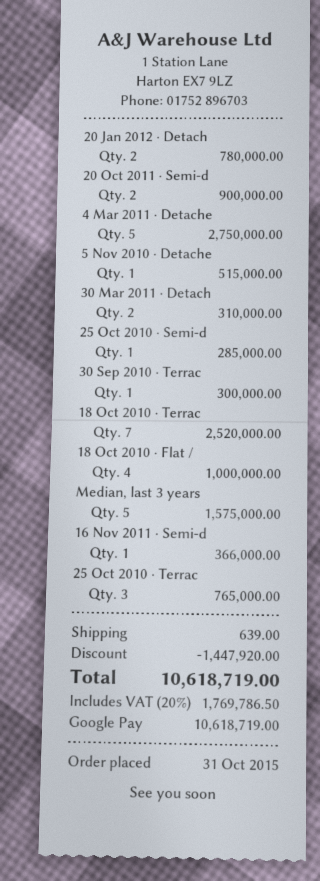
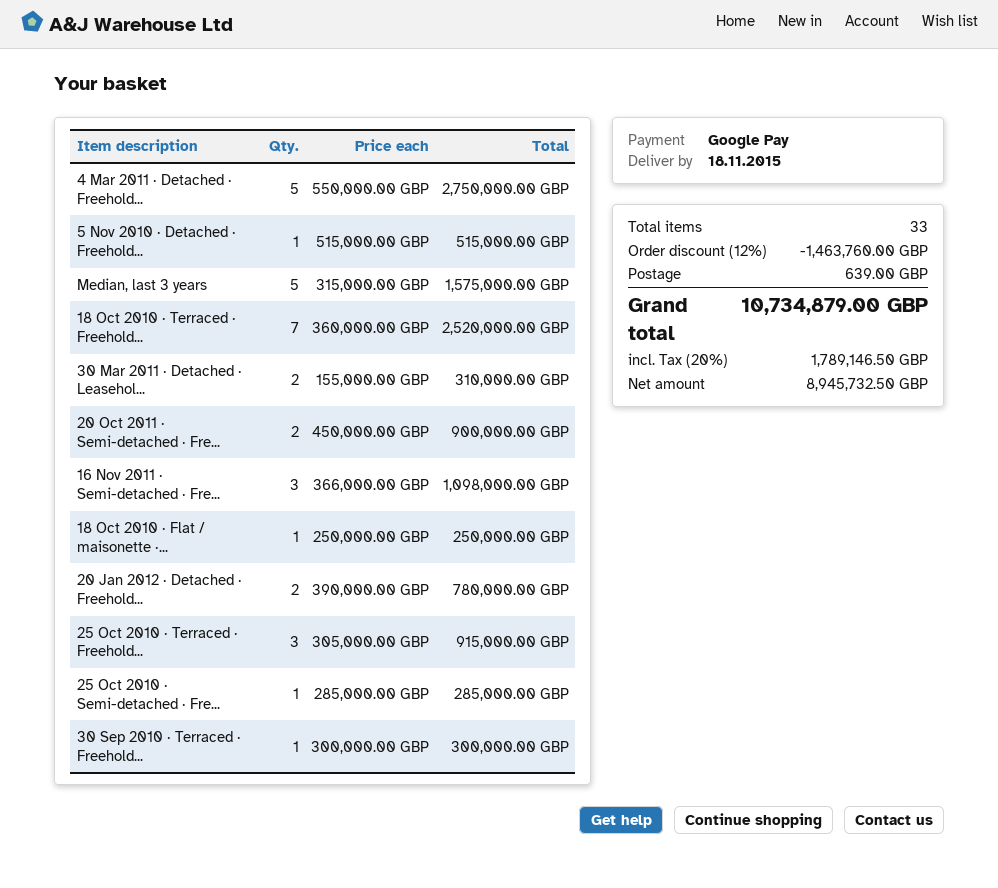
18 Oct 2010 · Flat /: 4 for 1000000.00 -> 1 for 250000.00
16 Nov 2011 · Semi-d: 1 for 366000.00 -> 3 for 1098000.00
25 Oct 2010 · Terrac: 3 for 765000.00 -> 3 for 915000.00
discount: 1447920.00 -> 1463760.00
tax: 20% = 1769786.50 -> 20% = 1789146.50
total: 10618719.00 -> 10734879.00

